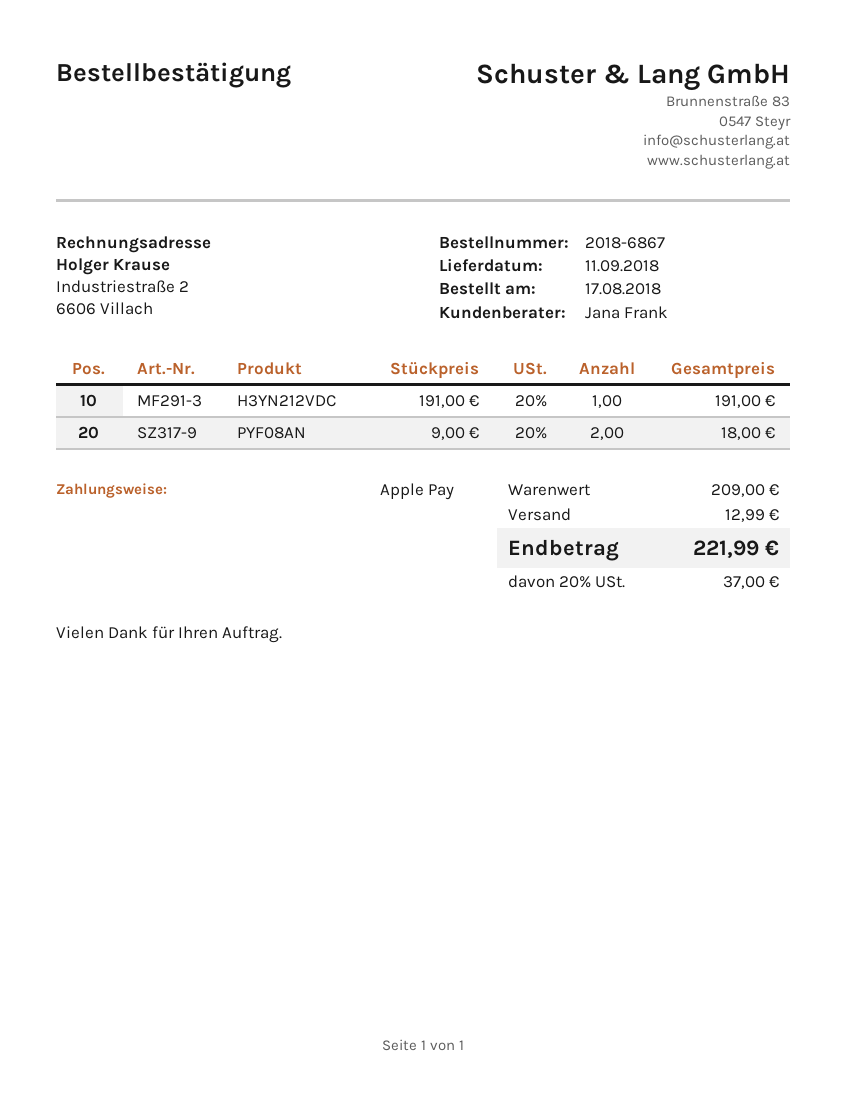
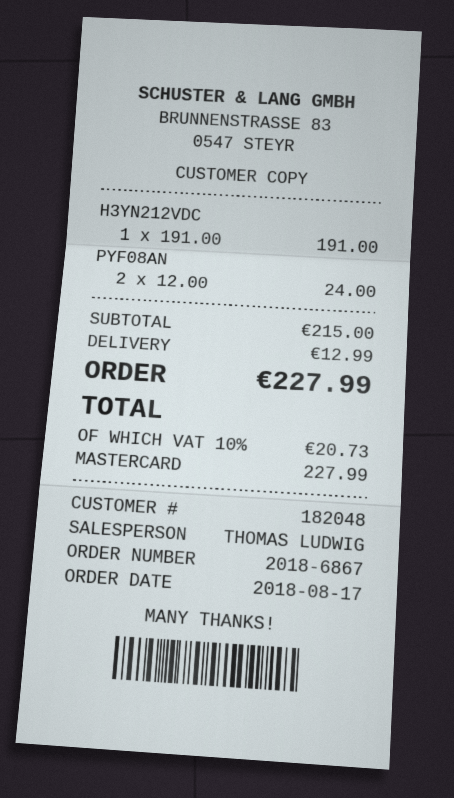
sales rep: Jana Frank -> THOMAS LUDWIG
payment method: Apple Pay -> Mastercard
PYF08AN: 2 x 9.00 = 18.00 -> 2 x 12.00 = 24.00
subtotal: 209.00 -> 215.00
tax: 20% = 37.00 -> 10% = 20.73
total: 221.99 -> 227.99

